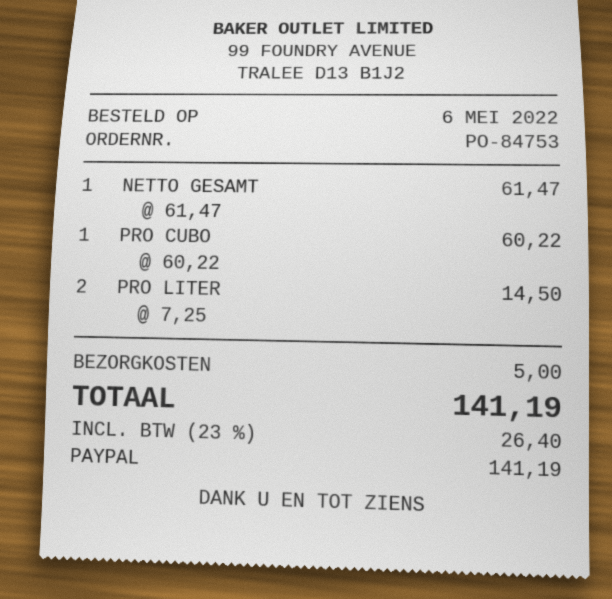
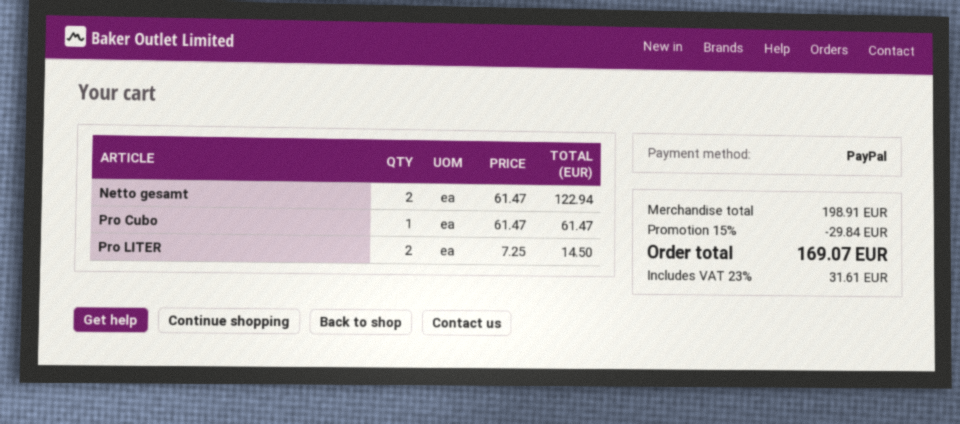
NETTO GESAMT: 1 x 61.47 = 61.47 -> 2 x 61.47 = 122.94
PRO CUBO: 1 x 60.22 = 60.22 -> 1 x 61.47 = 61.47
discount: none -> 15% = 29.84
shipping: 5.00 -> none
tax: 23% = 26.40 -> 23% = 31.61
total: 141.19 -> 169.07

